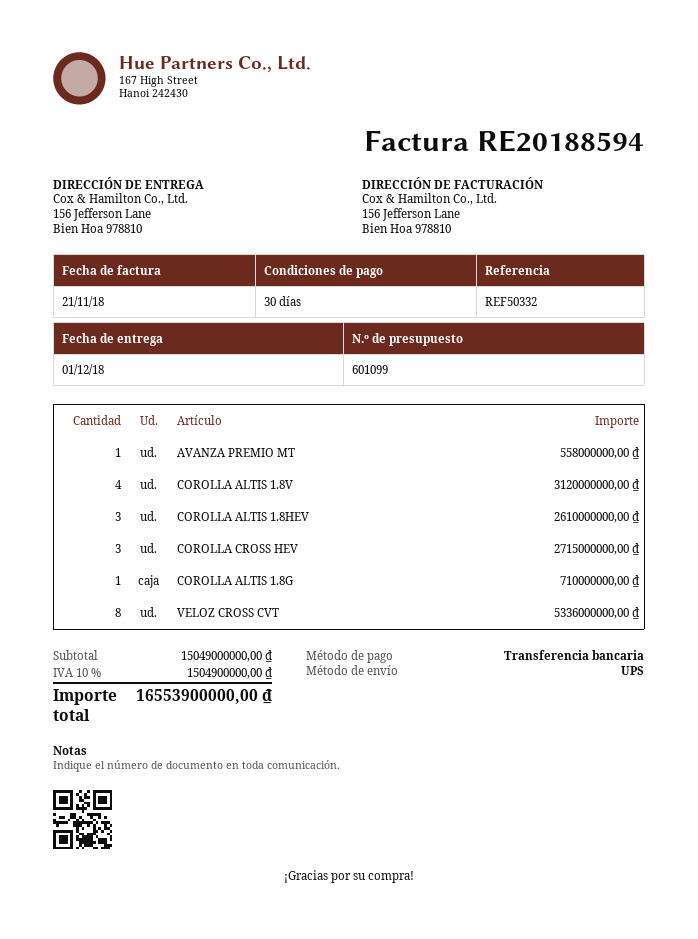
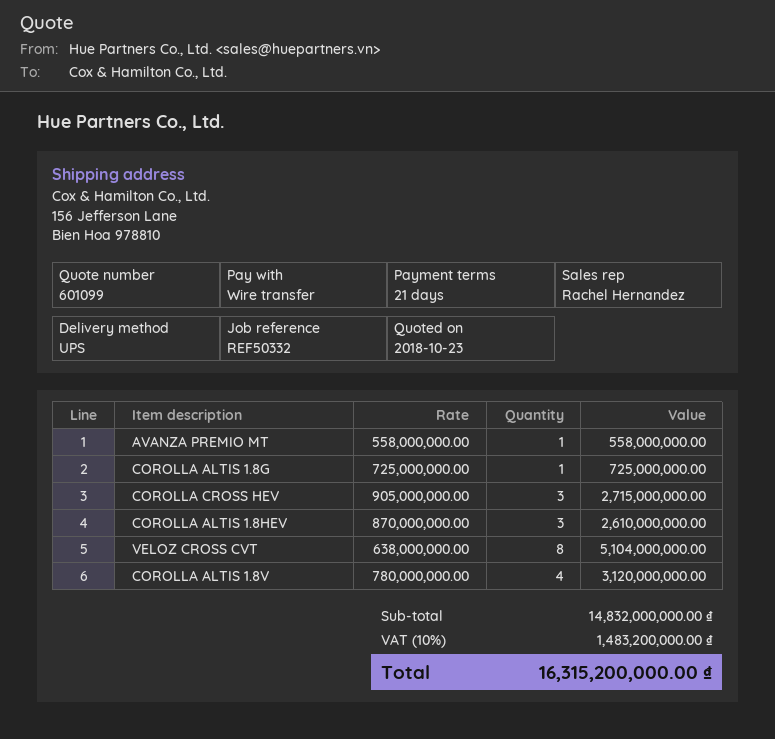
payment terms: 30 days -> 21 days
COROLLA ALTIS 1.8G: 1 for 710000000.00 -> 1 for 725000000.00
VELOZ CROSS CVT: 8 for 5336000000.00 -> 8 for 5104000000.00
subtotal: 15049000000.00 -> 14832000000.00
tax: 10% = 1504900000.00 -> 10% = 1483200000.00
total: 16553900000.00 -> 16315200000.00

